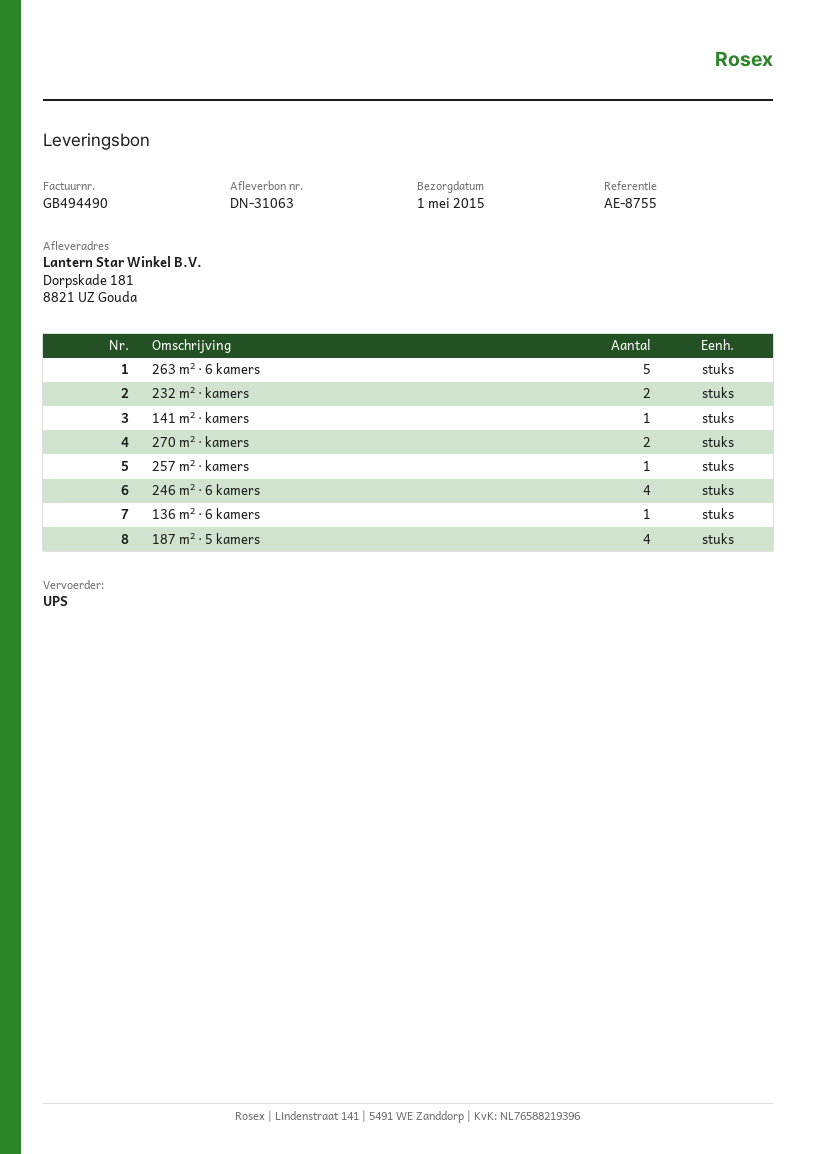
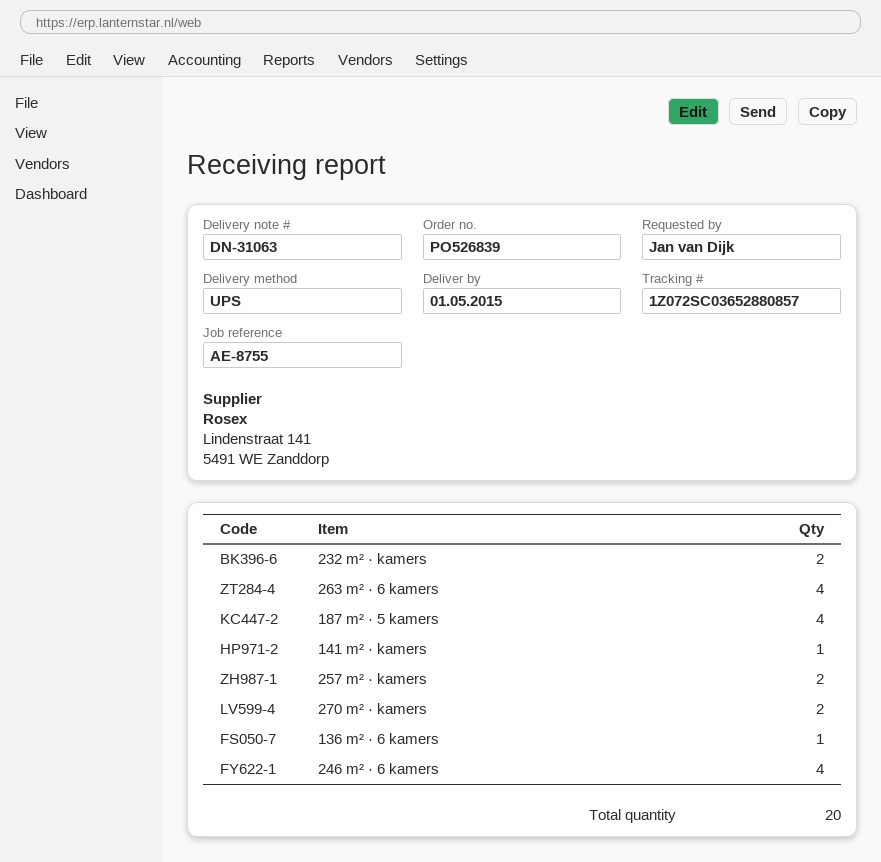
263 m² · 6 kamers: 5 -> 4
257 m² · kamers: 1 -> 2

